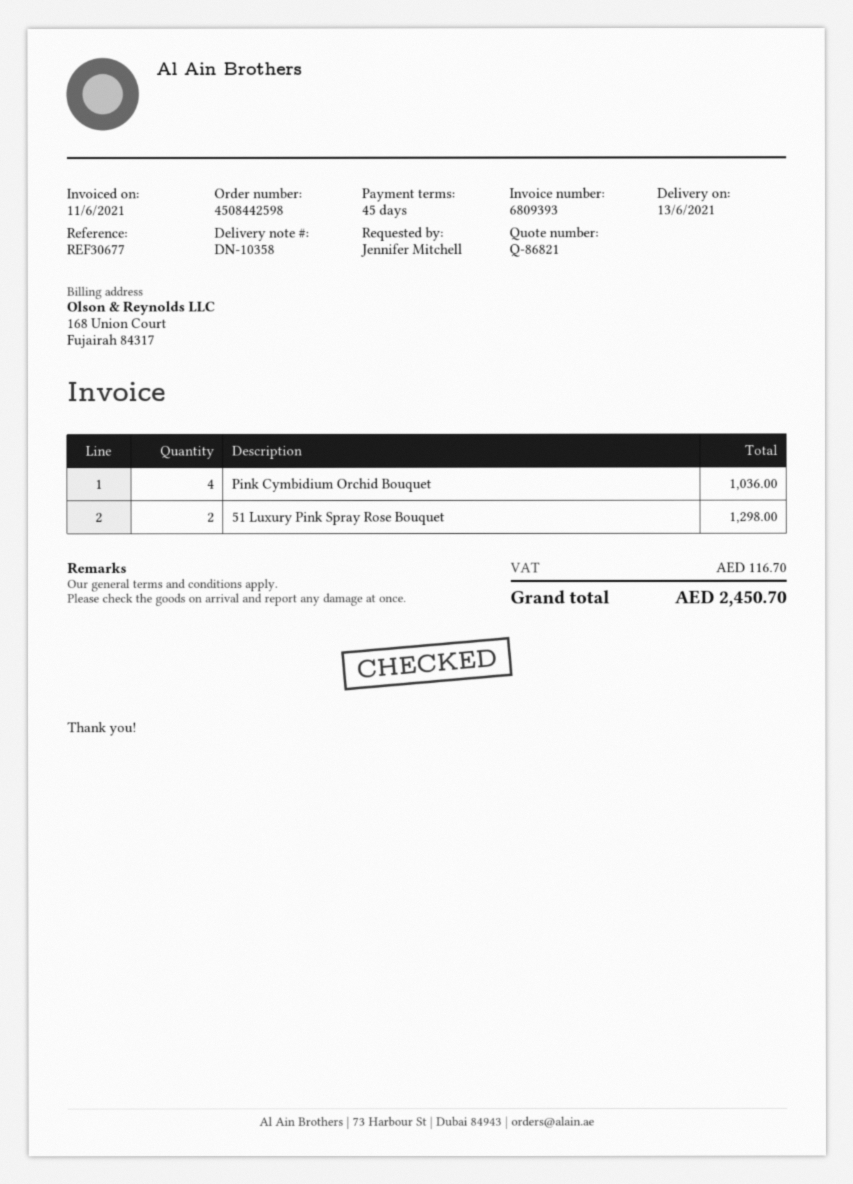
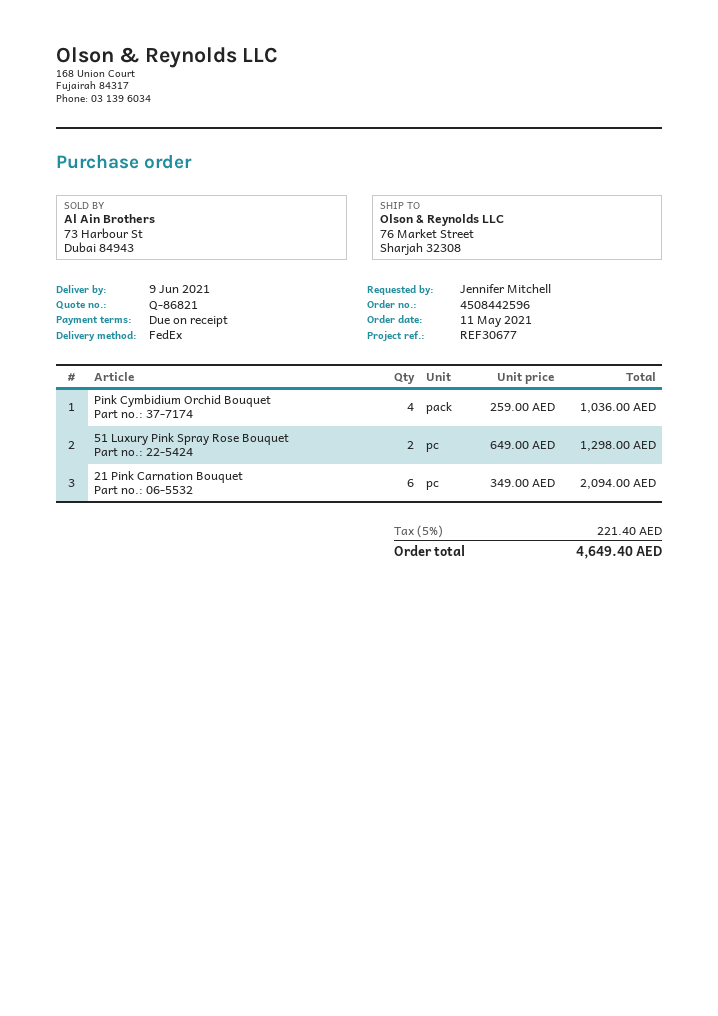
order number: 4508442598 -> 4508442596
delivery date: 2021-06-13 -> 2021-06-09
payment terms: 45 days -> on receipt
21 Pink Carnation Bouquet: none -> 6 for 2094.00
tax: 116.70 -> 221.40
total: 2450.70 -> 4649.40

